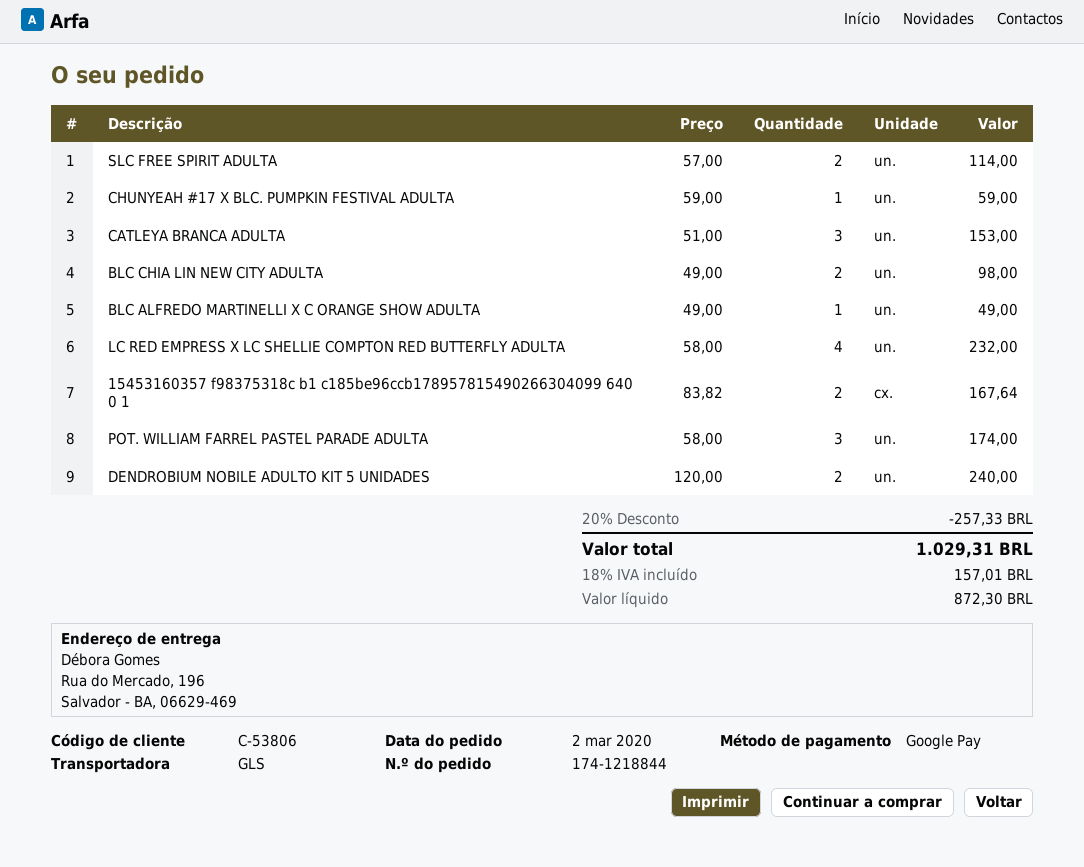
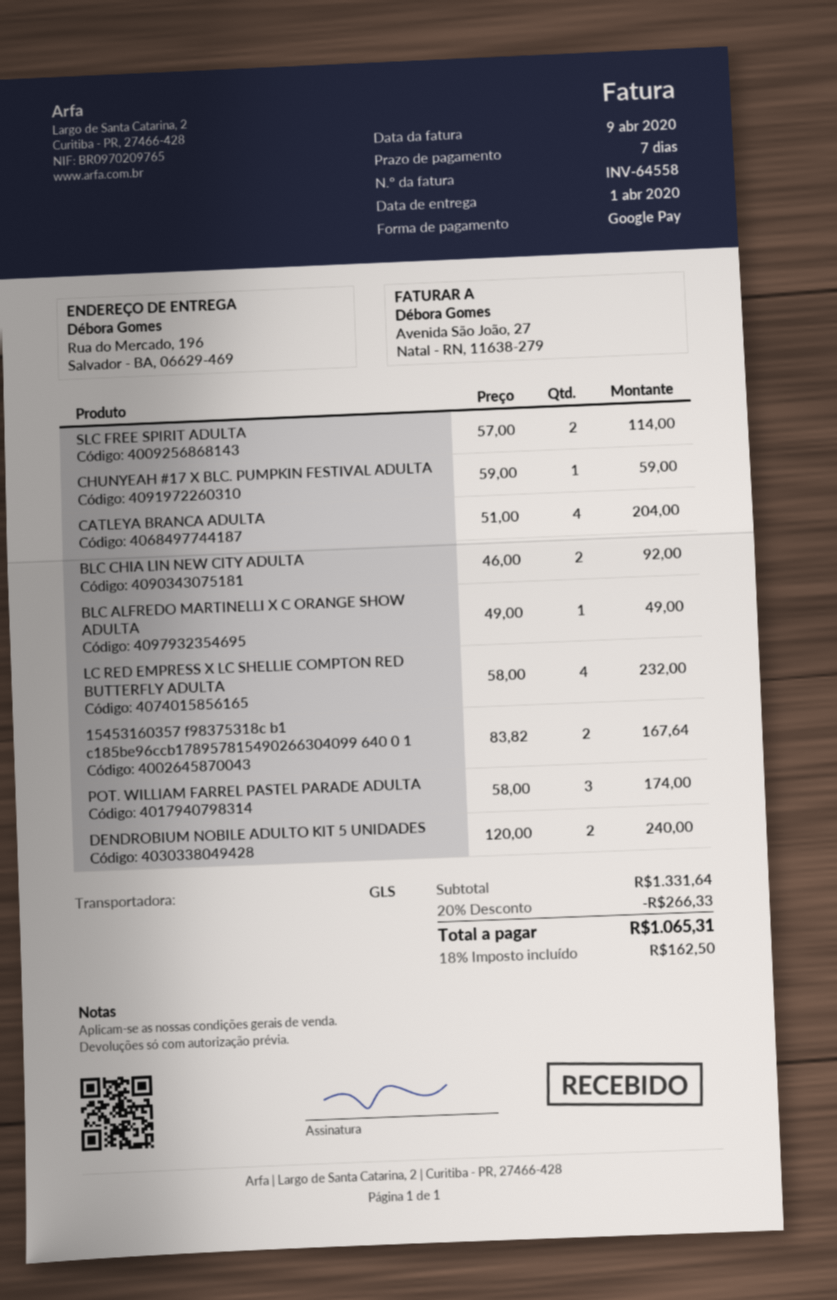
CATLEYA BRANCA ADULTA: 3 x 51.00 = 153.00 -> 4 x 51.00 = 204.00
BLC CHIA LIN NEW CITY ADULTA: 2 x 49.00 = 98.00 -> 2 x 46.00 = 92.00
discount: 20% = 257.33 -> 20% = 266.33
tax: 18% = 157.01 -> 18% = 162.50
total: 1029.31 -> 1065.31

